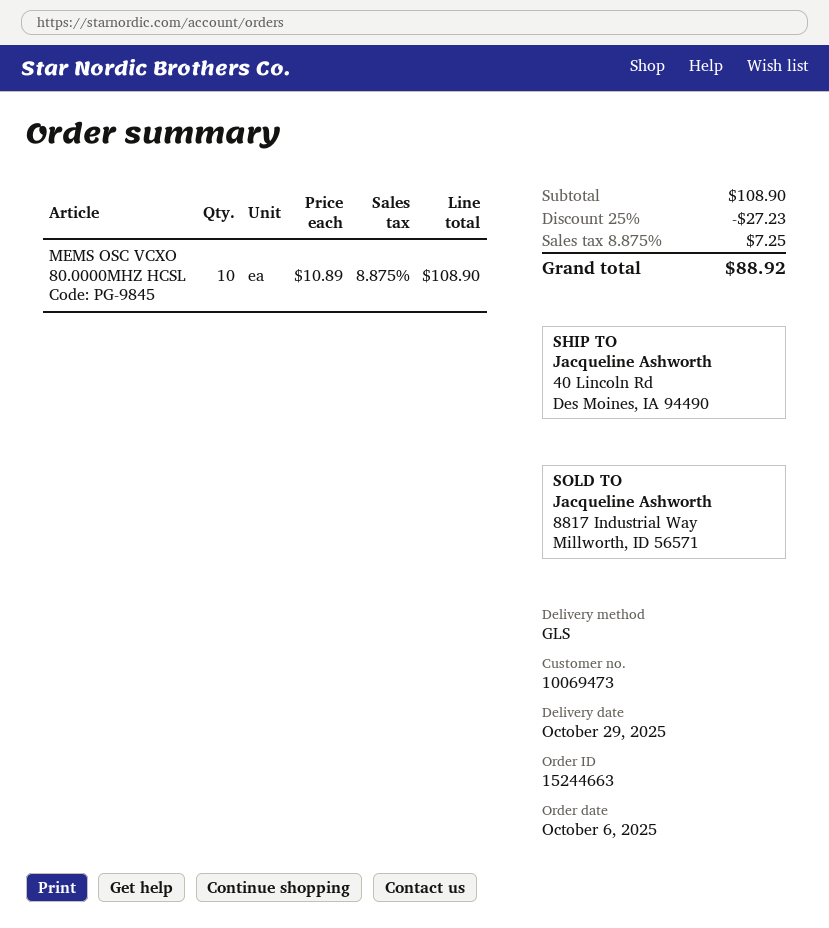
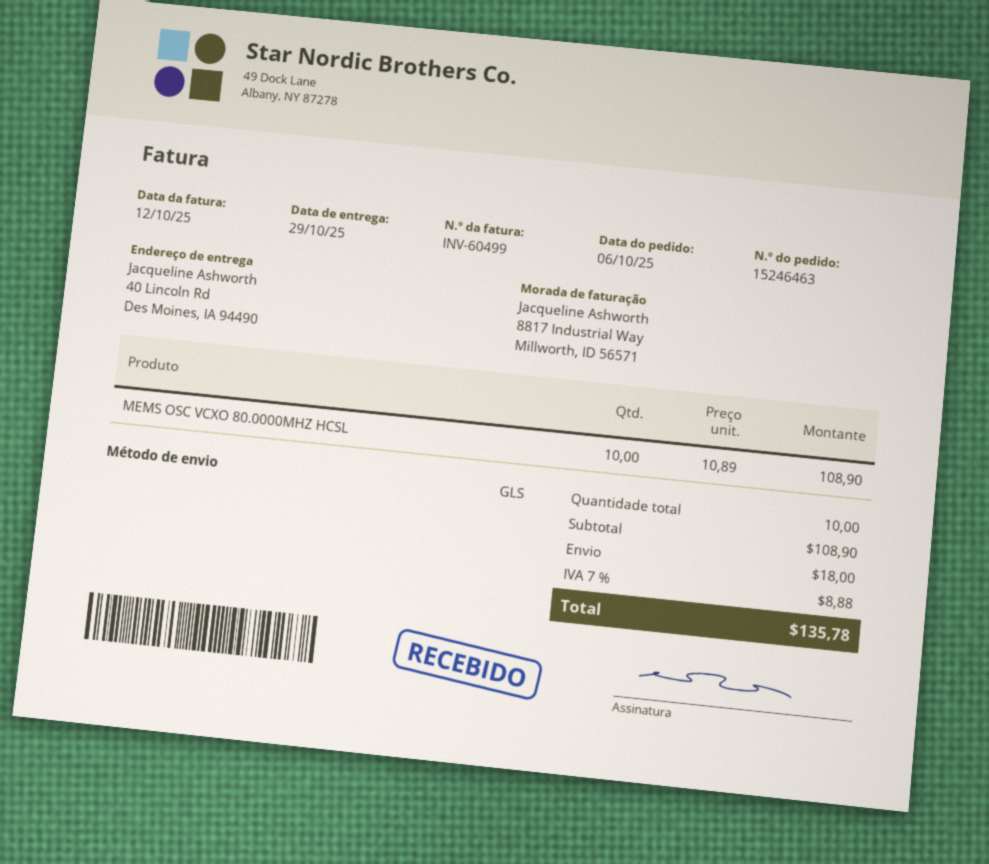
order number: 15244663 -> 15246463
discount: 25% = 27.23 -> none
shipping: none -> 18.00
tax: 8.875% = 7.25 -> 7% = 8.88
total: 88.92 -> 135.78

